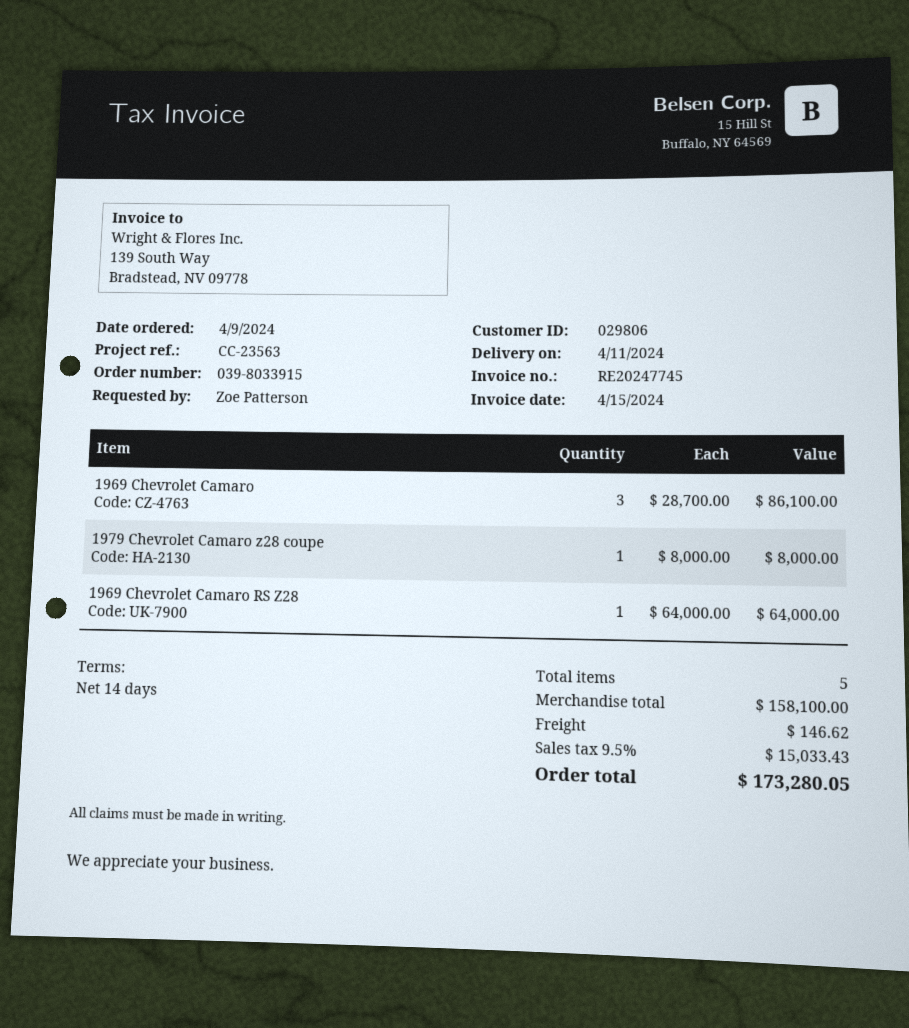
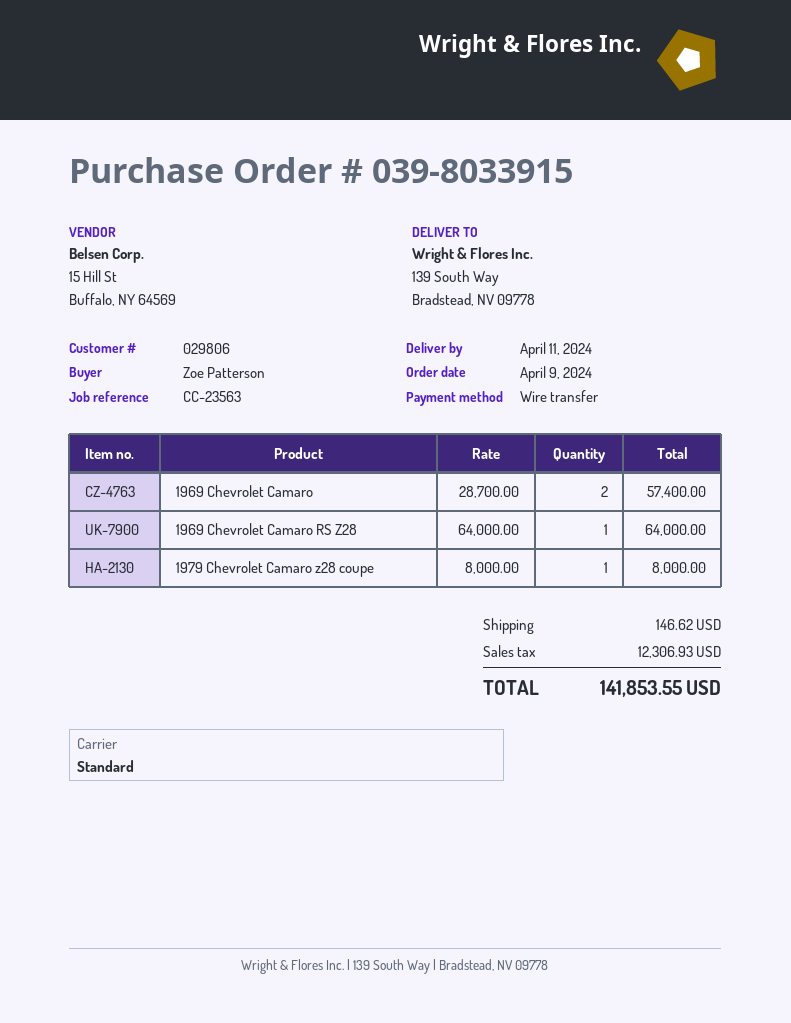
1969 Chevrolet Camaro: 3 x 28700.00 = 86100.00 -> 2 x 28700.00 = 57400.00
tax: 15033.43 -> 12306.93
total: 173280.05 -> 141853.55

